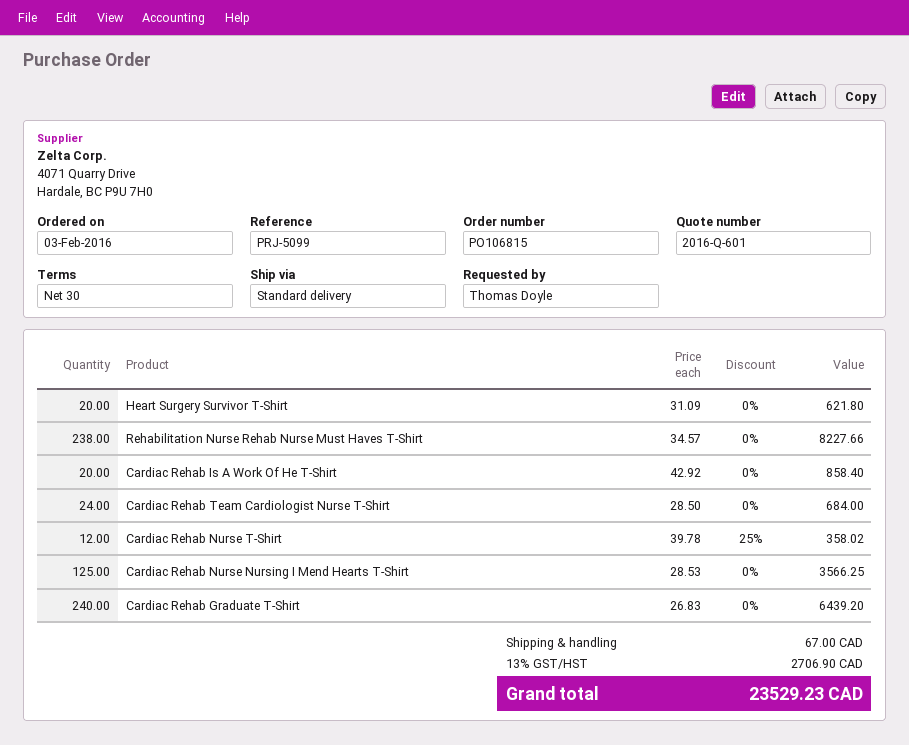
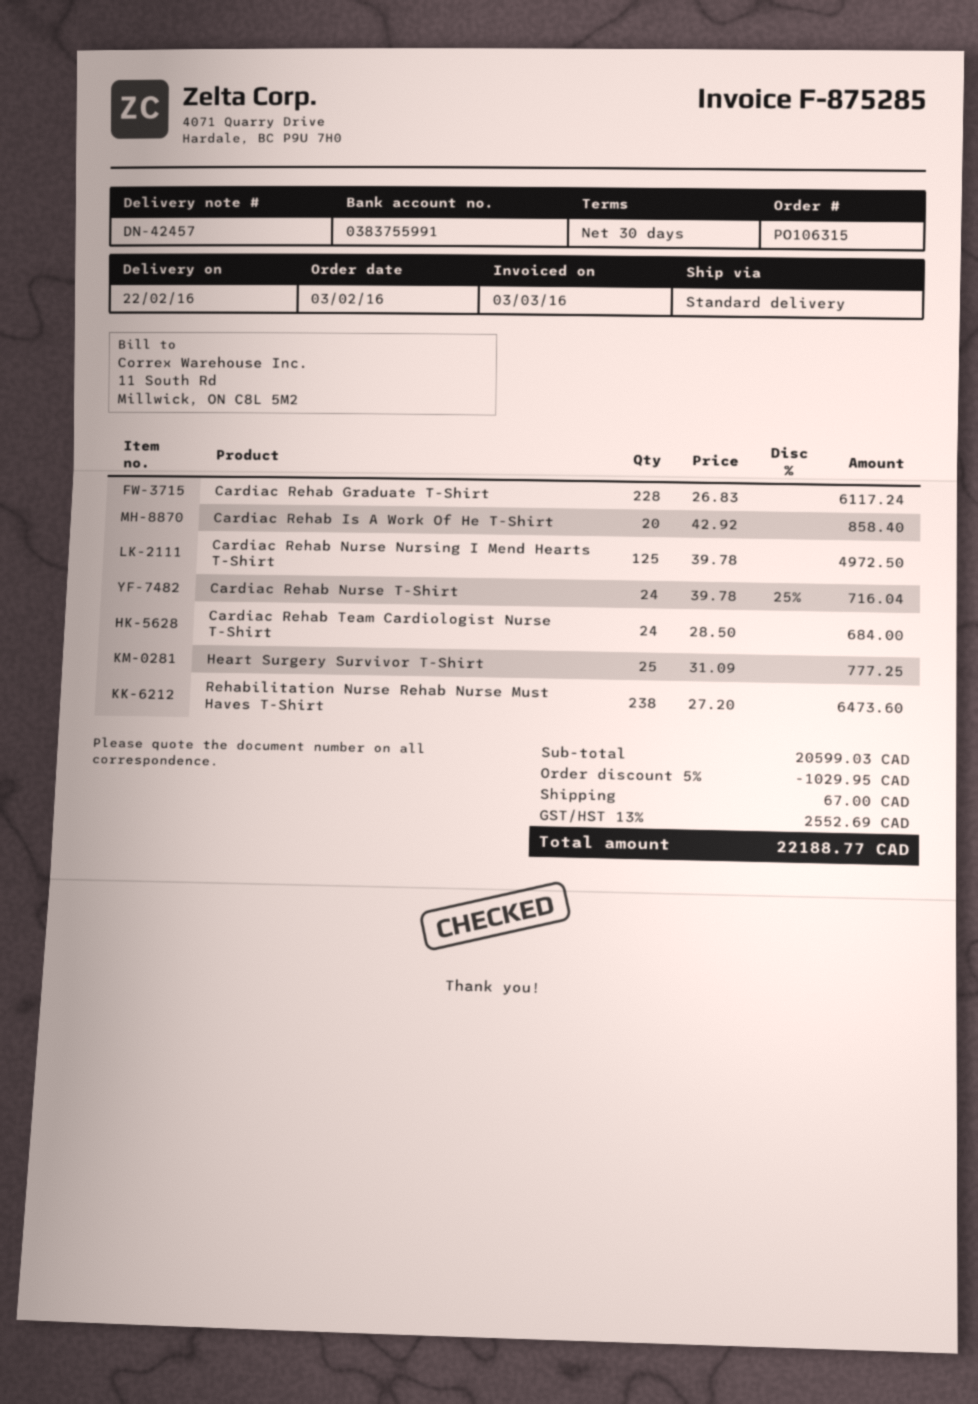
order number: PO106815 -> PO106315
Heart Surgery Survivor T-Shirt: 20 x 31.09 = 621.80 -> 25 x 31.09 = 777.25
Rehabilitation Nurse Rehab Nurse Must Haves T-Shirt: 238 x 34.57 = 8227.66 -> 238 x 27.20 = 6473.60
Cardiac Rehab Nurse T-Shirt: 12 x 39.78 - 25% = 358.02 -> 24 x 39.78 - 25% = 716.04
Cardiac Rehab Nurse Nursing I Mend Hearts T-Shirt: 125 x 28.53 = 3566.25 -> 125 x 39.78 = 4972.50
Cardiac Rehab Graduate T-Shirt: 240 x 26.83 = 6439.20 -> 228 x 26.83 = 6117.24
discount: none -> 5% = 1029.95
tax: 13% = 2706.90 -> 13% = 2552.69
total: 23529.23 -> 22188.77

